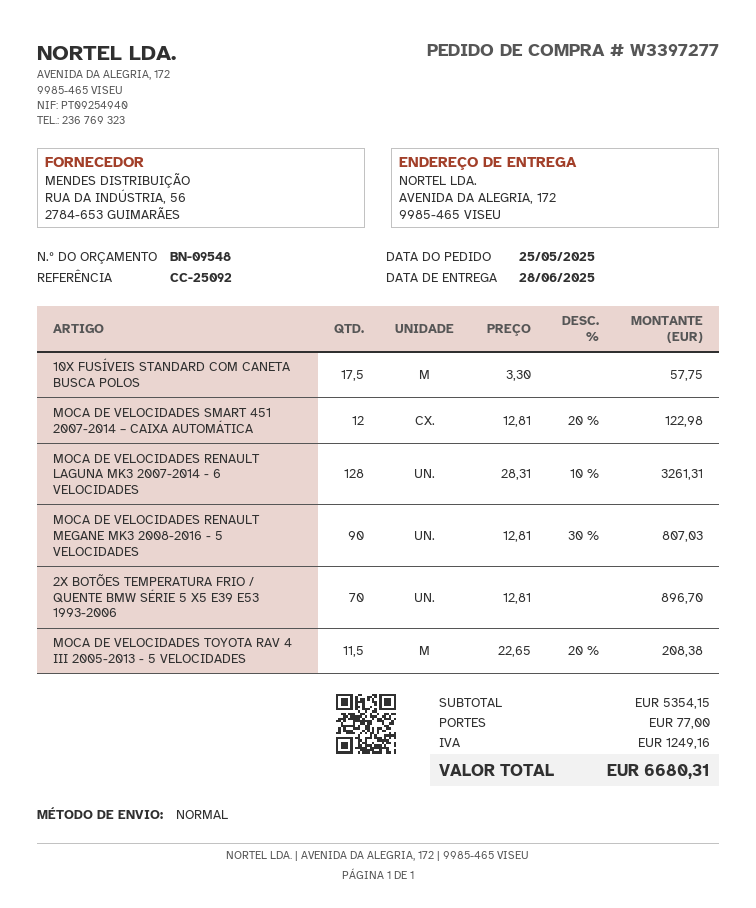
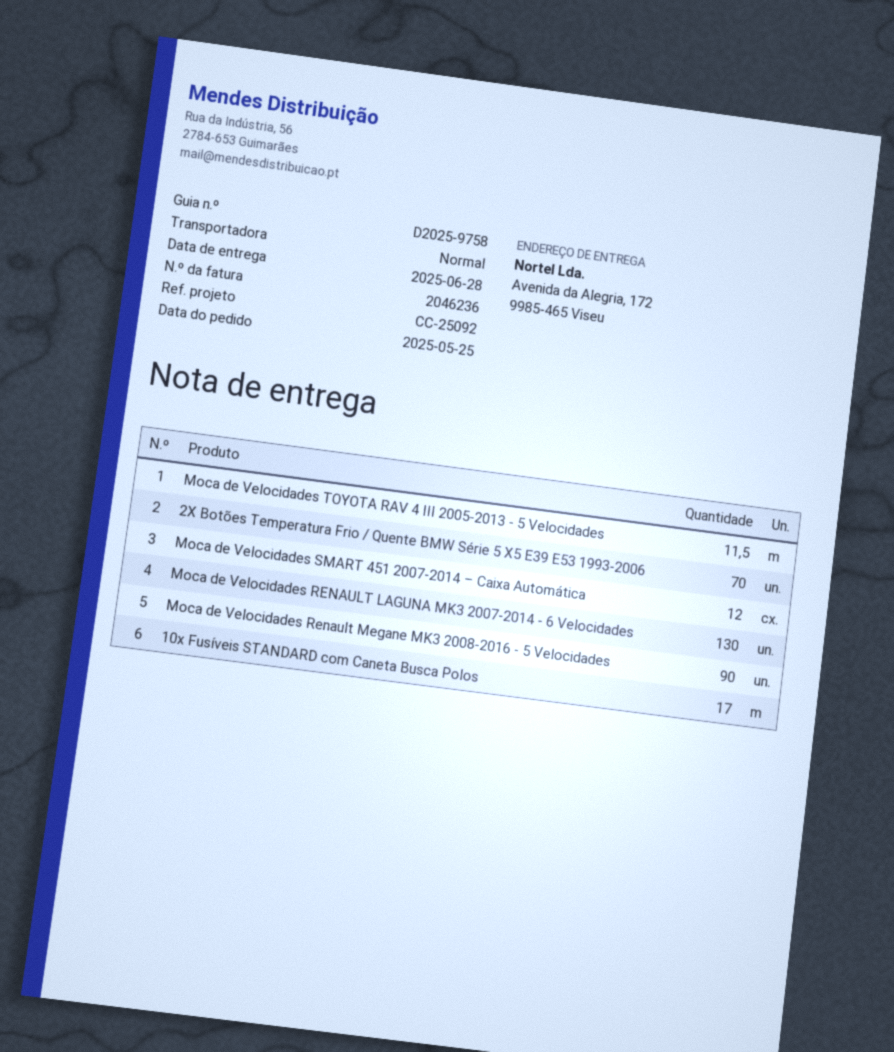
10X FUSÍVEIS STANDARD COM CANETA BUSCA POLOS: 17.5 -> 17
MOCA DE VELOCIDADES RENAULT LAGUNA MK3 2007-2014 - 6 VELOCIDADES: 128 -> 130

